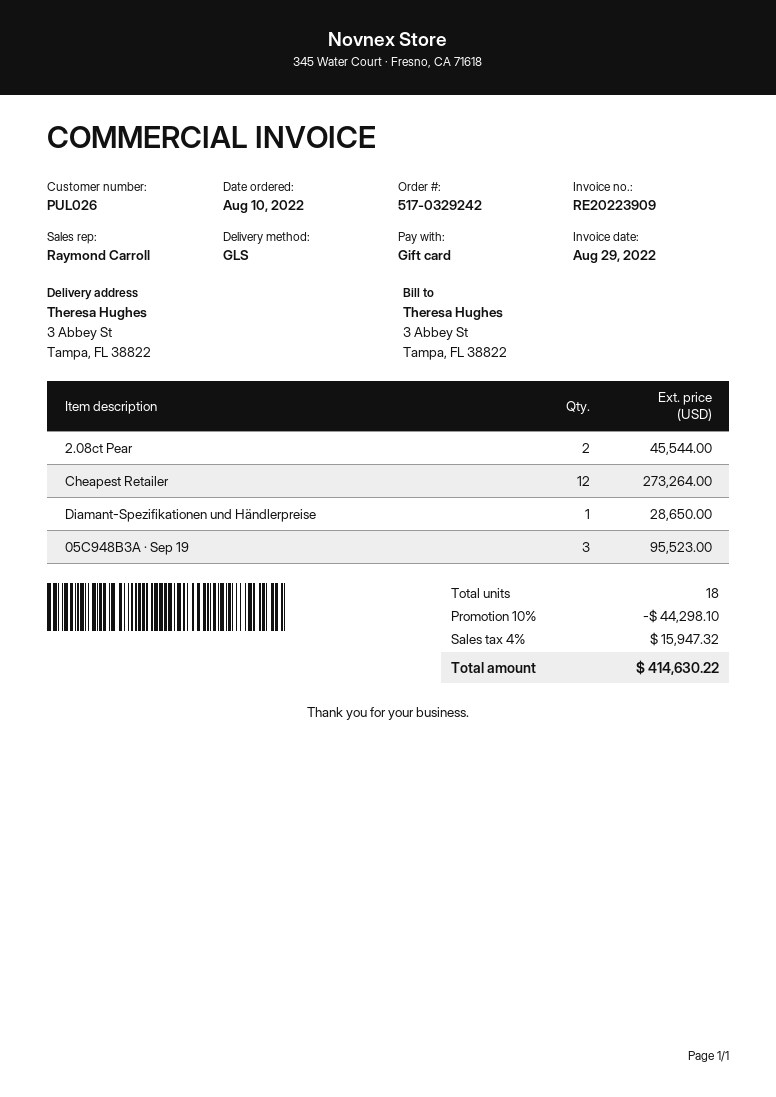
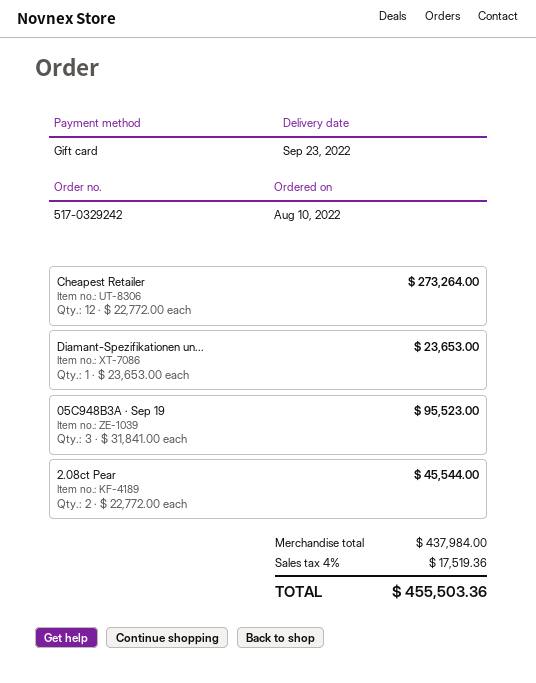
Diamant-Spezifikationen und Händlerpreise: 1 for 28650.00 -> 1 for 23653.00
discount: 10% = 44298.10 -> none
tax: 4% = 15947.32 -> 4% = 17519.36
total: 414630.22 -> 455503.36

